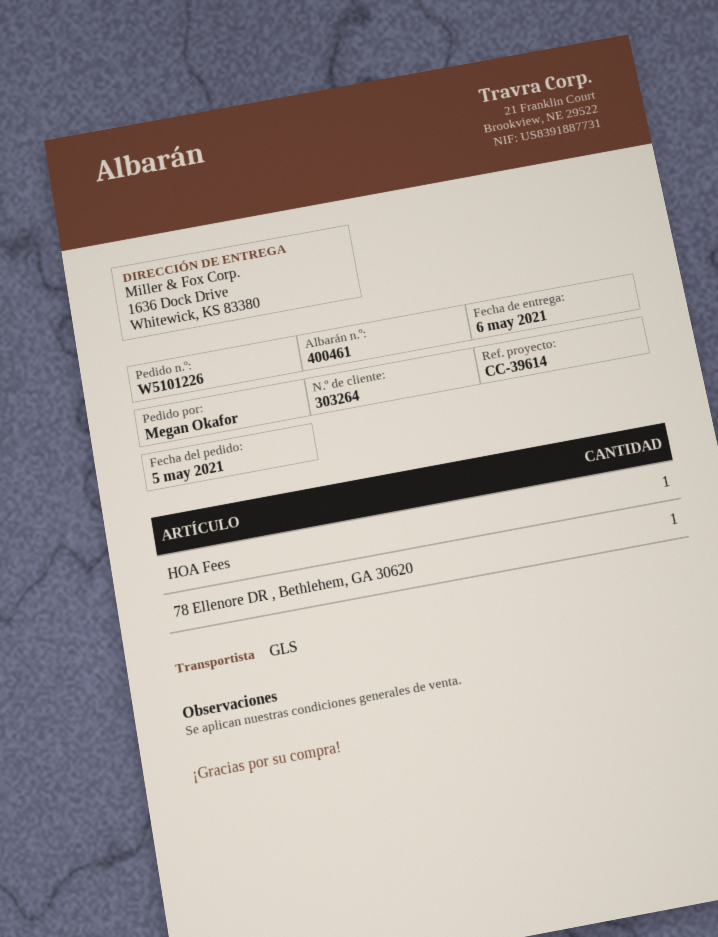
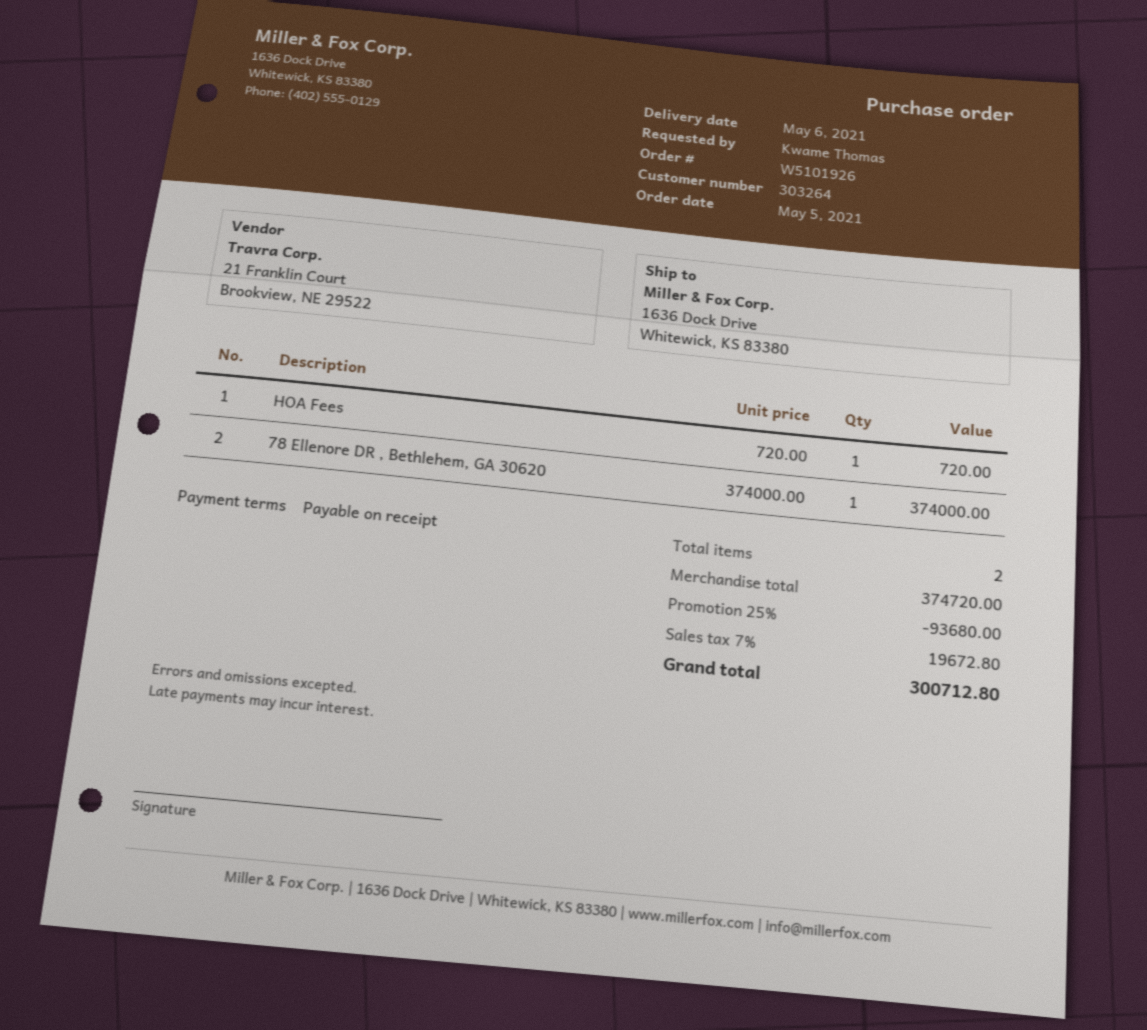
order number: W5101226 -> W5101926
ordered by: Megan Okafor -> Kwame Thomas

